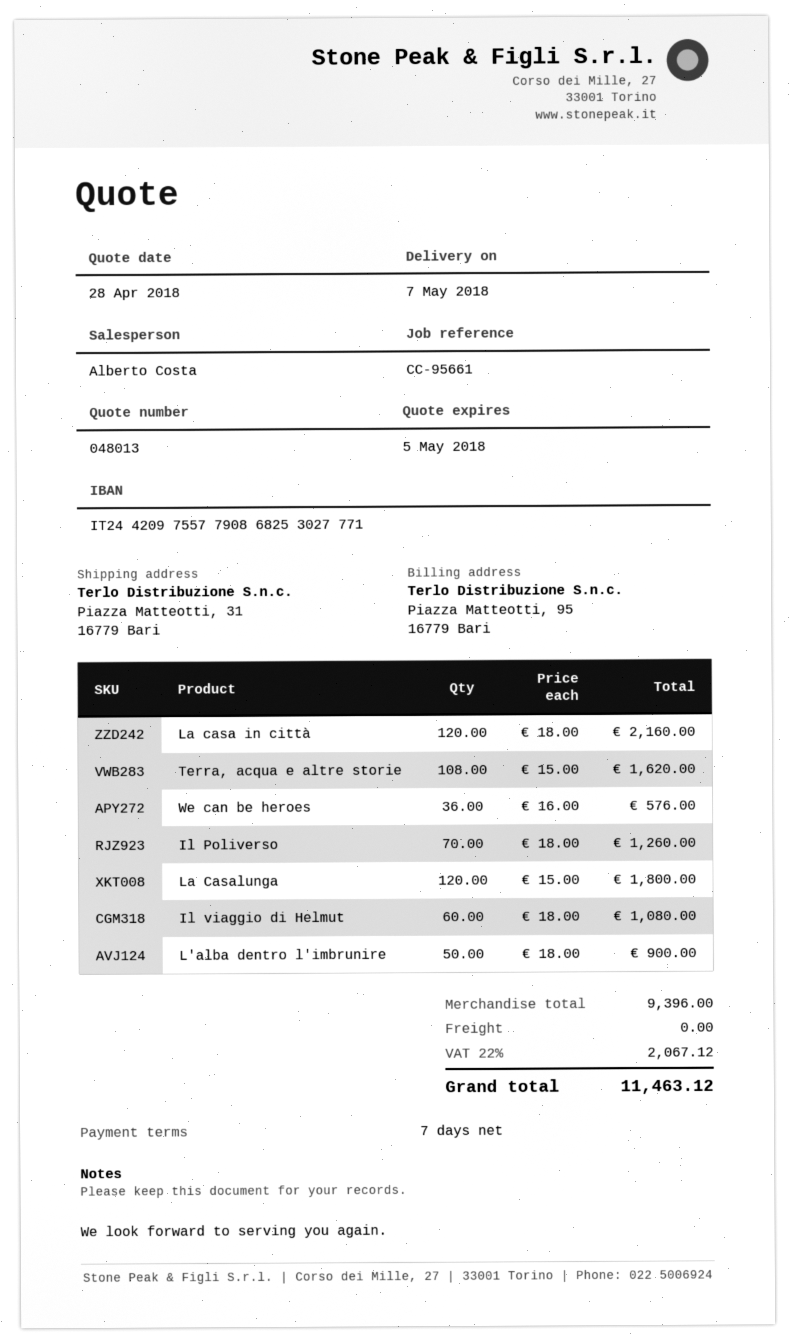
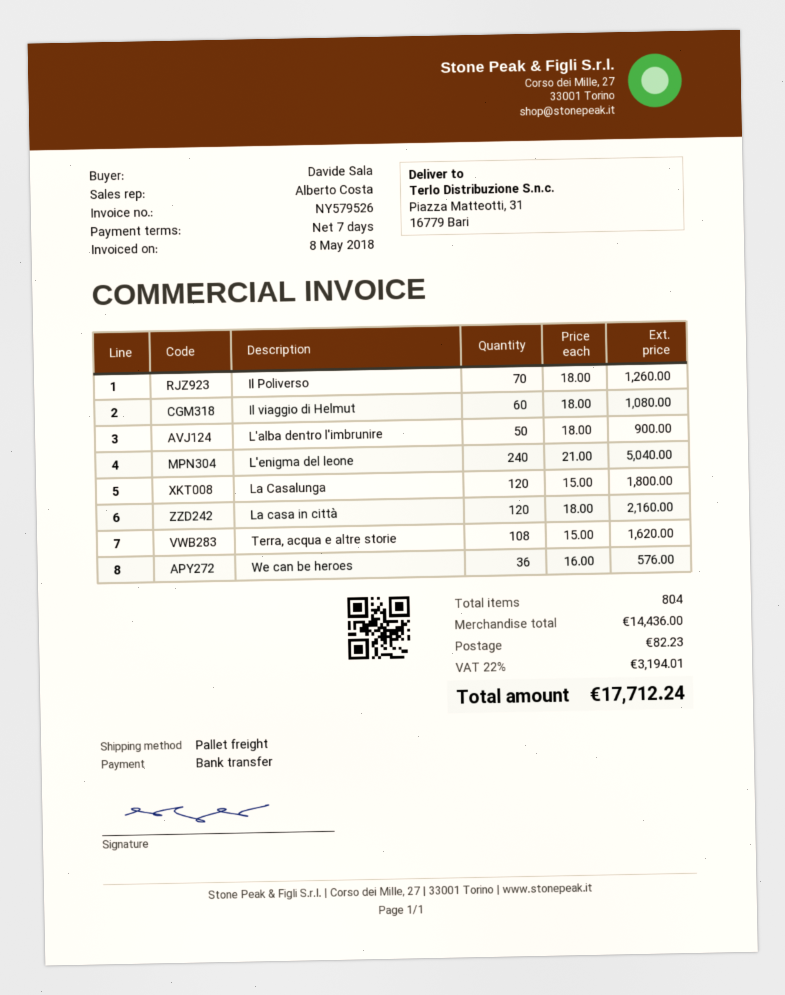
L'enigma del leone: none -> 240 x 21.00 = 5040.00
subtotal: 9396.00 -> 14436.00
shipping: 0.00 -> 82.23
tax: 22% = 2067.12 -> 22% = 3194.01
total: 11463.12 -> 17712.24

